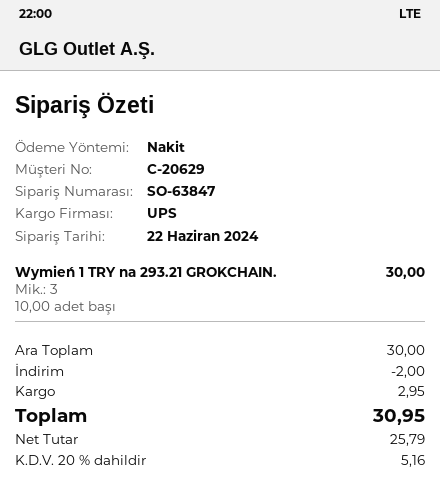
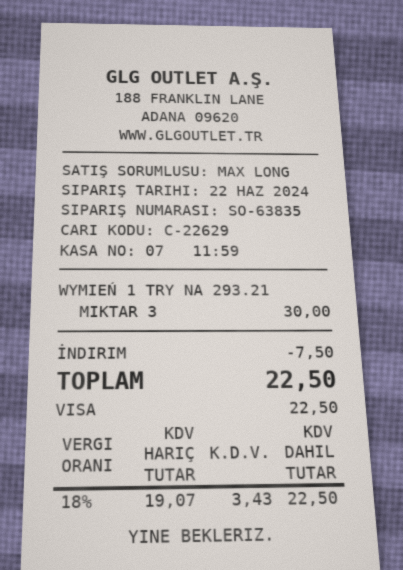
order number: SO-63847 -> SO-63835
customer number: C-20629 -> C-22629
payment method: cash -> Visa
discount: 2.00 -> 7.50
shipping: 2.95 -> none
net: 25.79 -> 19.07
tax: 20% = 5.16 -> 18% = 3.43
total: 30.95 -> 22.50

